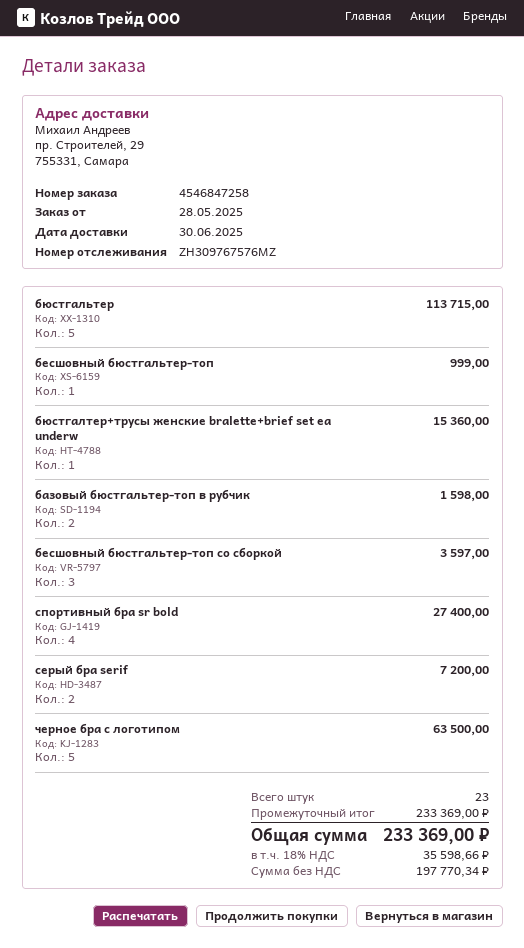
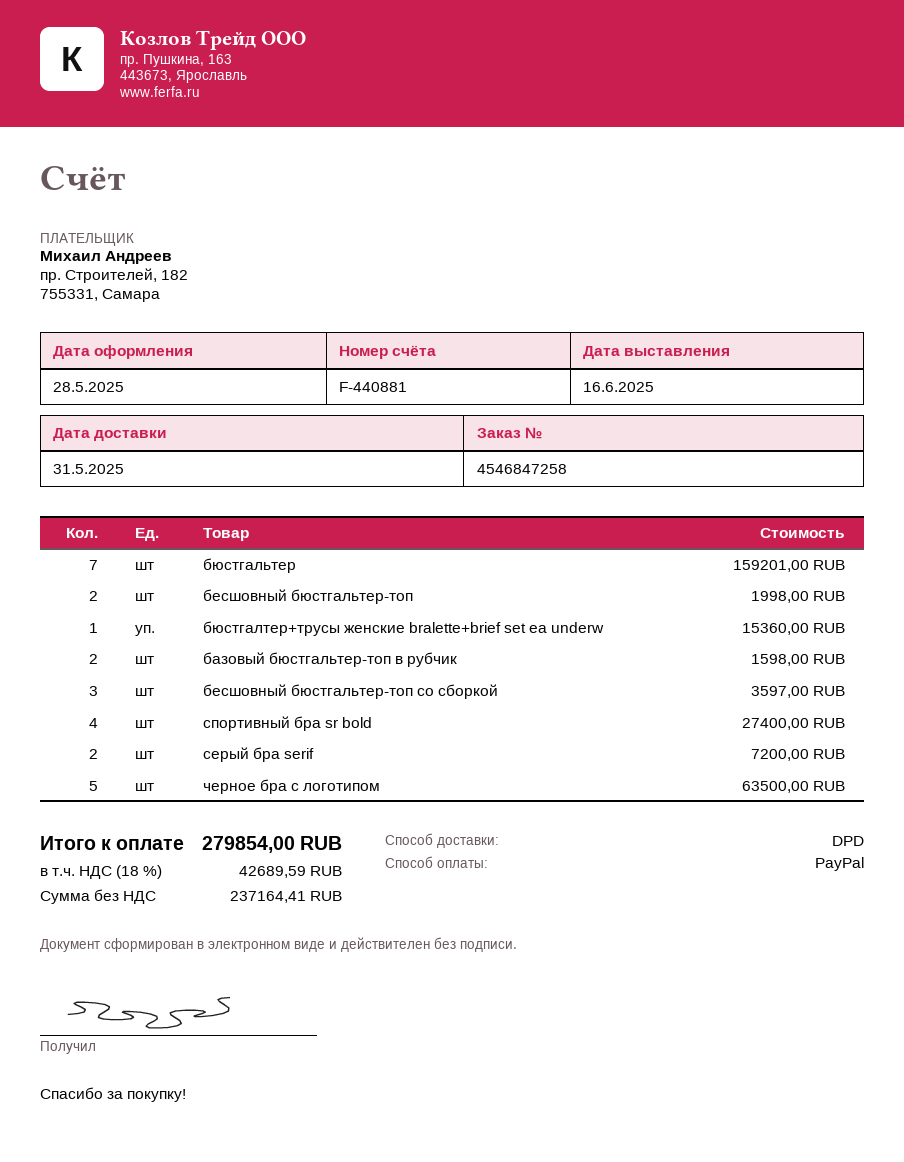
delivery date: 2025-06-30 -> 2025-05-31
бюстгальтер: 5 for 113715.00 -> 7 for 159201.00
бесшовный бюстгальтер-топ: 1 for 999.00 -> 2 for 1998.00
net: 197770.34 -> 237164.41
tax: 18% = 35598.66 -> 18% = 42689.59
total: 233369.00 -> 279854.00

